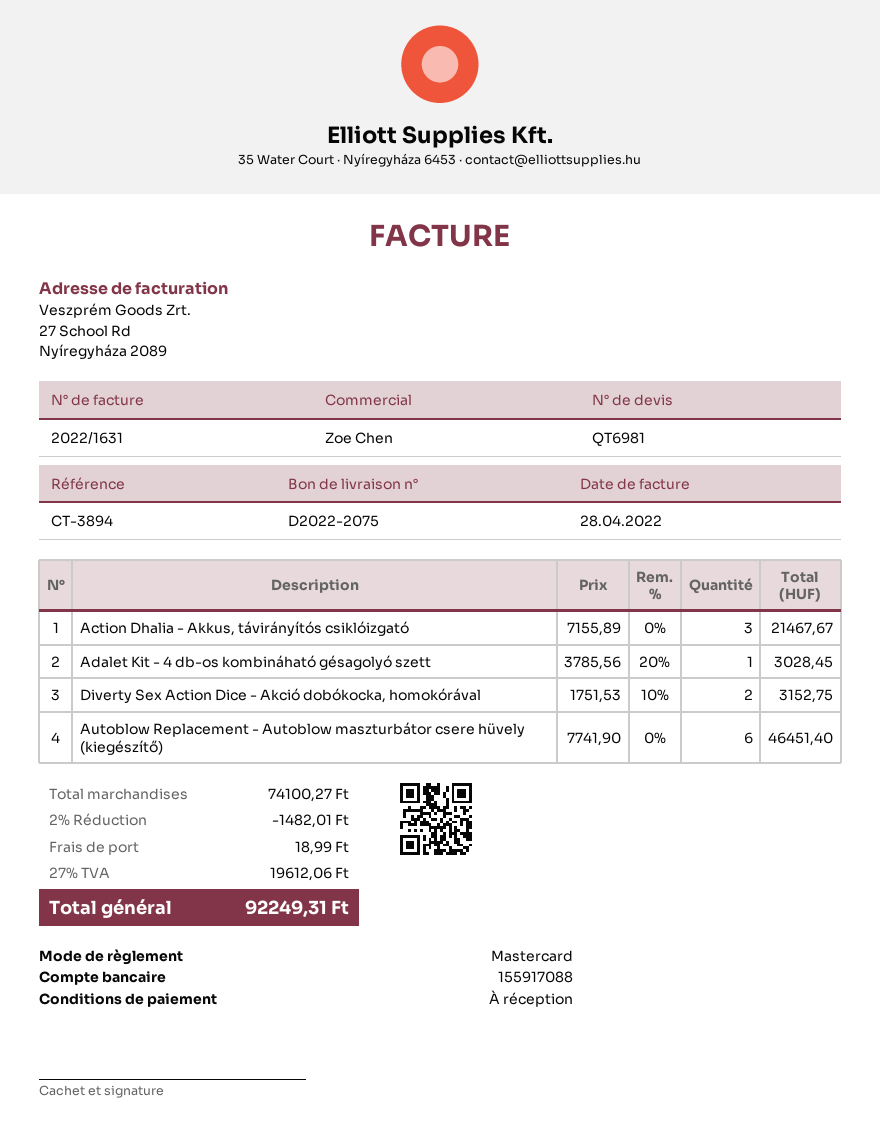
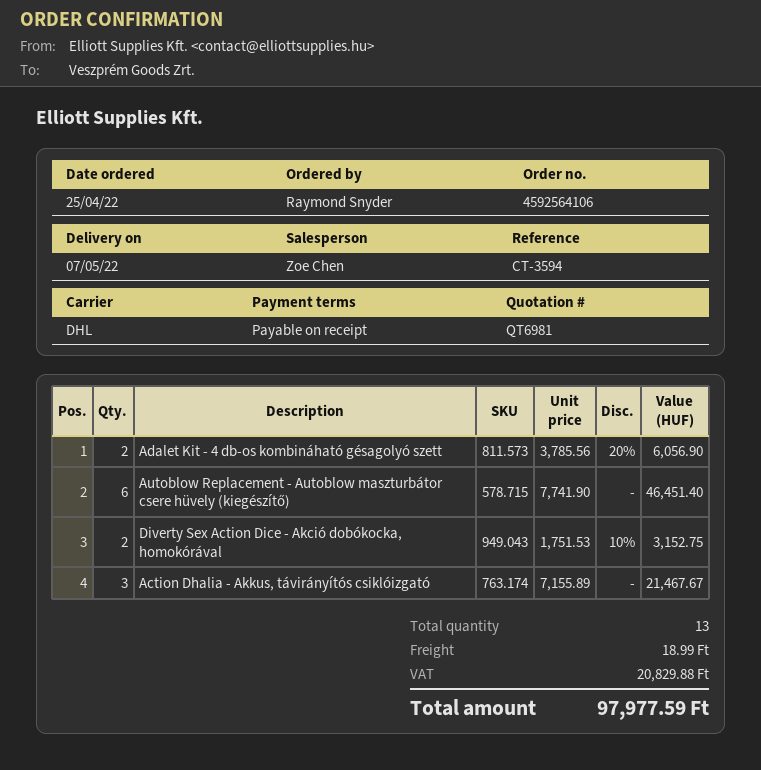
reference: CT-3894 -> CT-3594
Adalet Kit - 4 db-os kombináható gésagolyó szett: 1 x 3785.56 - 20% = 3028.45 -> 2 x 3785.56 - 20% = 6056.90
discount: 2% = 1482.01 -> none
tax: 19612.06 -> 20829.88
total: 92249.31 -> 97977.59

